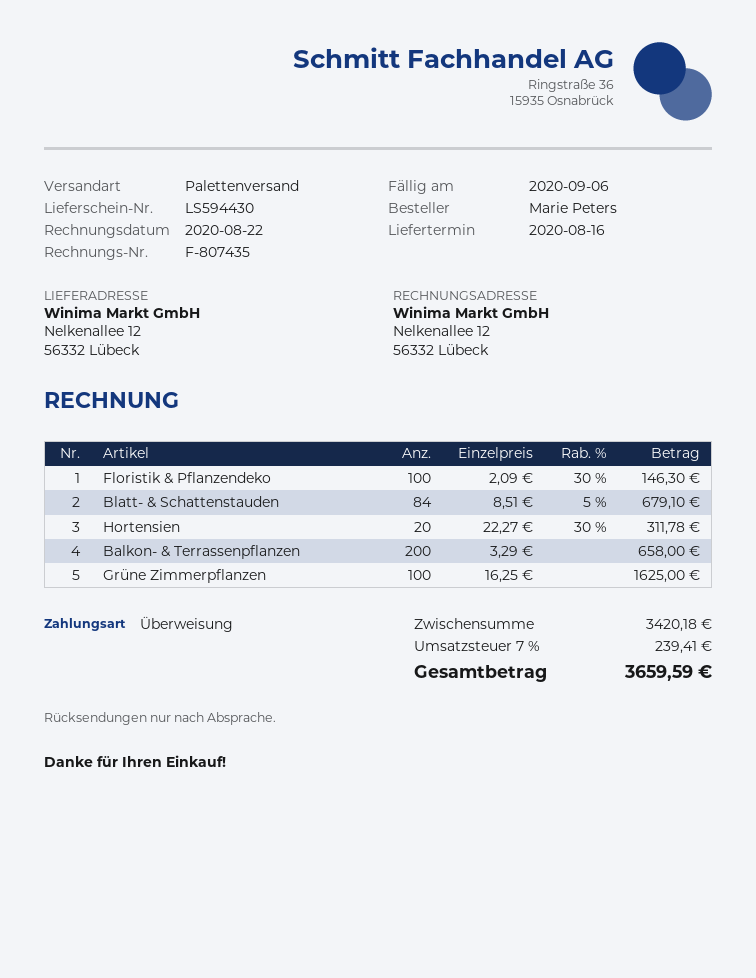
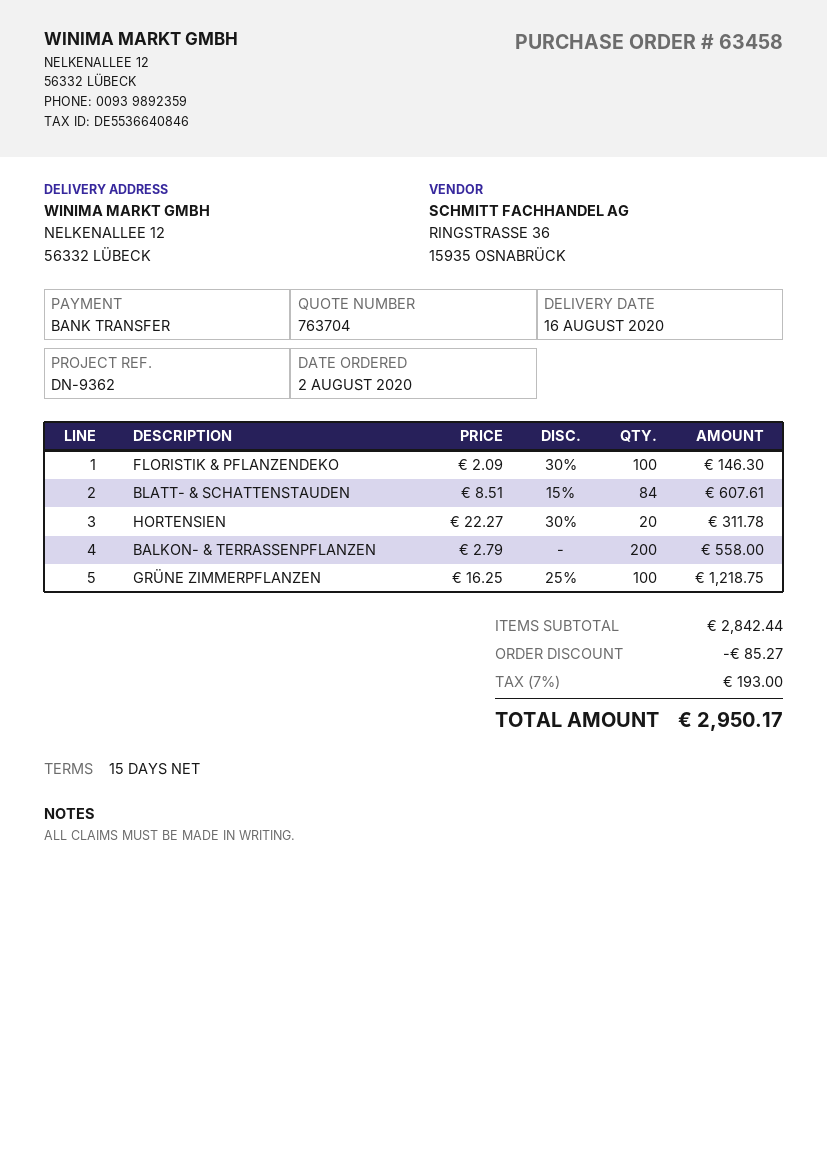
Blatt- & Schattenstauden: 84 x 8.51 - 5% = 679.10 -> 84 x 8.51 - 15% = 607.61
Balkon- & Terrassenpflanzen: 200 x 3.29 = 658.00 -> 200 x 2.79 = 558.00
Grüne Zimmerpflanzen: 100 x 16.25 = 1625.00 -> 100 x 16.25 - 25% = 1218.75
subtotal: 3420.18 -> 2842.44
discount: none -> 85.27
tax: 7% = 239.41 -> 7% = 193.00
total: 3659.59 -> 2950.17

